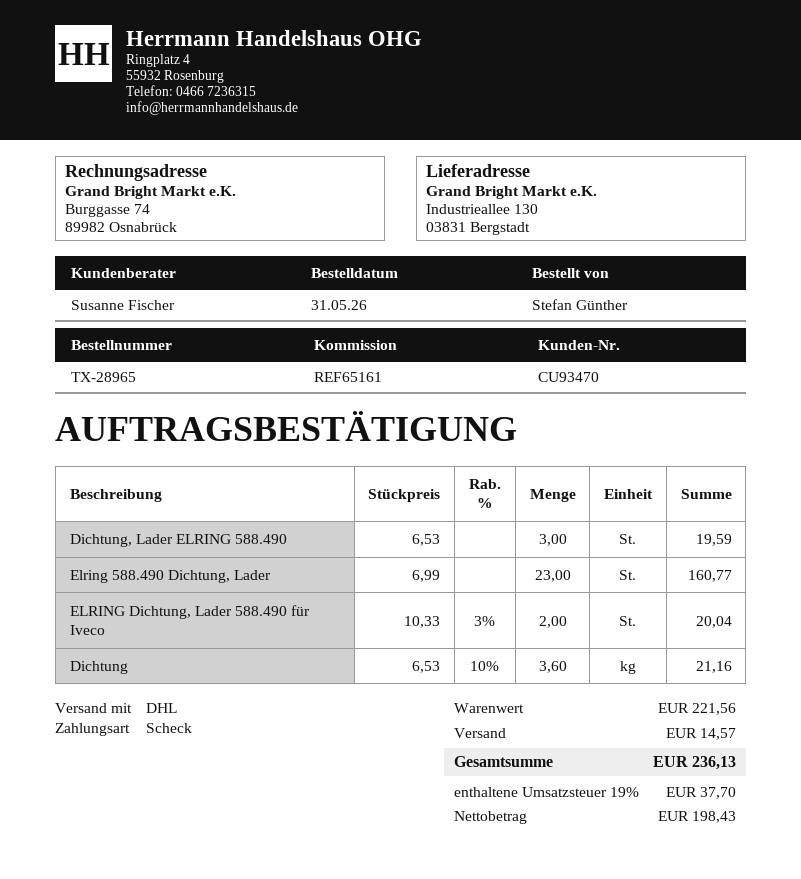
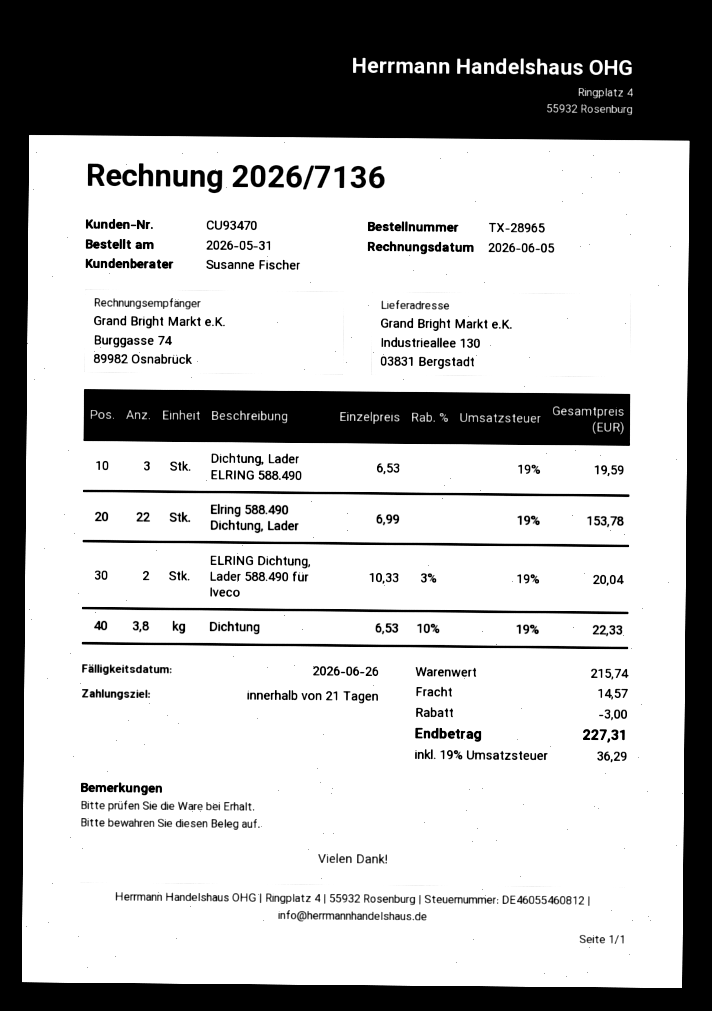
Elring 588.490 Dichtung, Lader: 23 x 6.99 = 160.77 -> 22 x 6.99 = 153.78
Dichtung: 3.6 x 6.53 - 10% = 21.16 -> 3.8 x 6.53 - 10% = 22.33
subtotal: 221.56 -> 215.74
discount: none -> 3.00
tax: 19% = 37.70 -> 19% = 36.29
total: 236.13 -> 227.31

